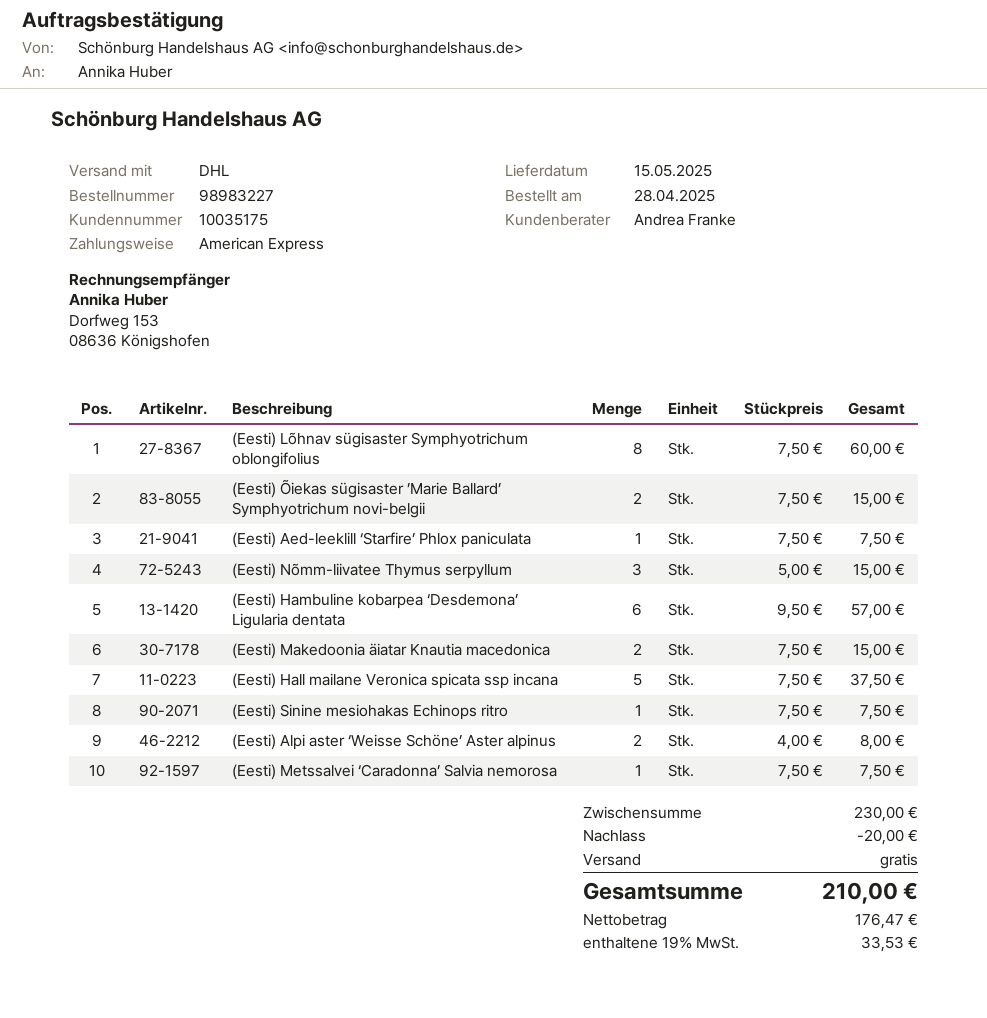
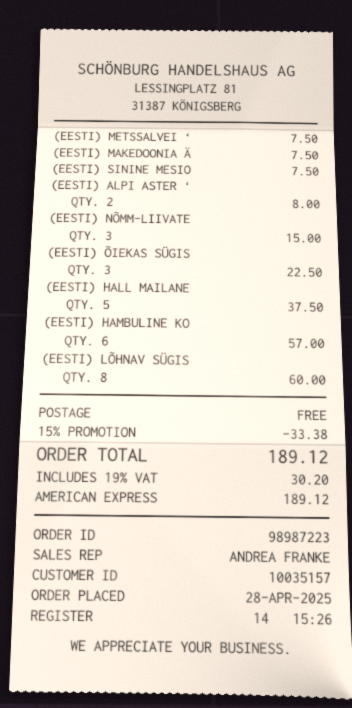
order number: 98983227 -> 98987223
customer number: 10035175 -> 10035157
(Eesti) Õiekas sügisaster ’Marie Ballard’ Symphyotrichum novi-belgii: 2 for 15.00 -> 3 for 22.50
(Eesti) Aed-leeklill ‘Starfire’ Phlox paniculata: 1 for 7.50 -> none
(Eesti) Makedoonia äiatar Knautia macedonica: 2 for 15.00 -> 1 for 7.50
discount: 20.00 -> 33.38
tax: 19% = 33.53 -> 19% = 30.20
total: 210.00 -> 189.12

